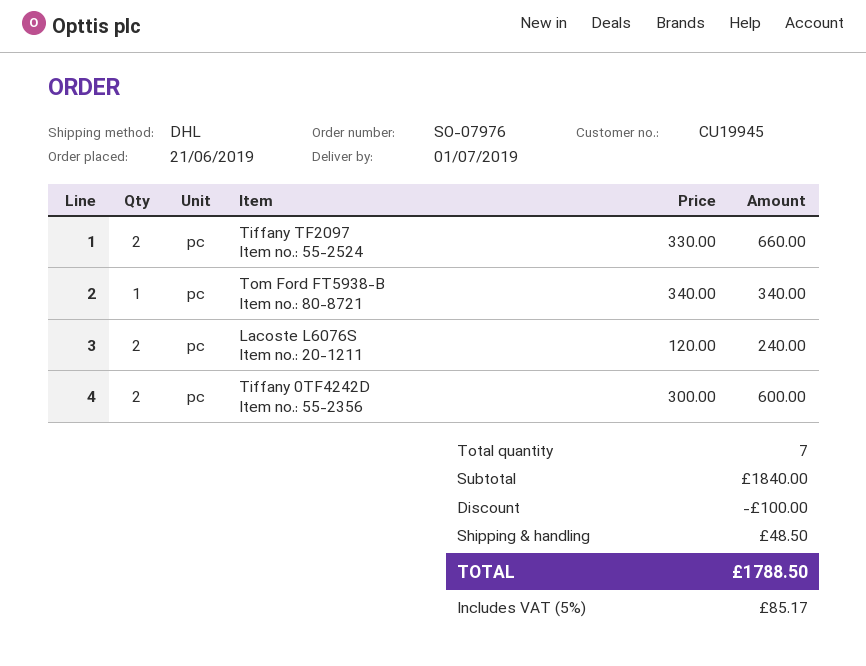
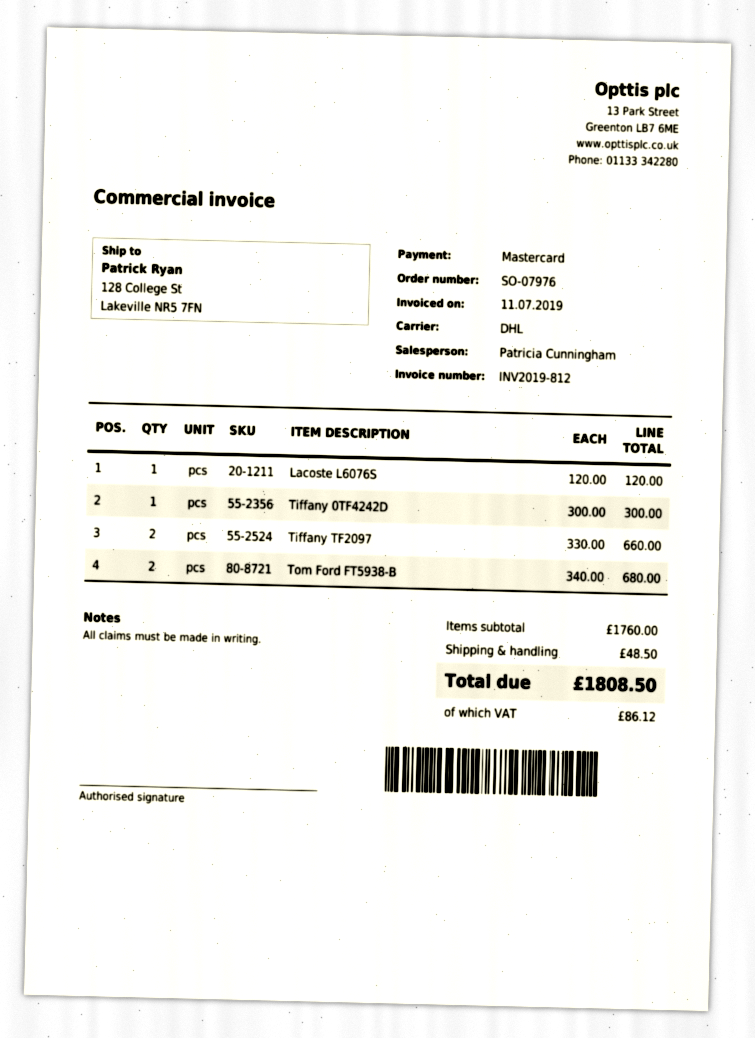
Tom Ford FT5938-B: 1 x 340.00 = 340.00 -> 2 x 340.00 = 680.00
Lacoste L6076S: 2 x 120.00 = 240.00 -> 1 x 120.00 = 120.00
Tiffany 0TF4242D: 2 x 300.00 = 600.00 -> 1 x 300.00 = 300.00
subtotal: 1840.00 -> 1760.00
discount: 100.00 -> none
tax: 85.17 -> 86.12
total: 1788.50 -> 1808.50

